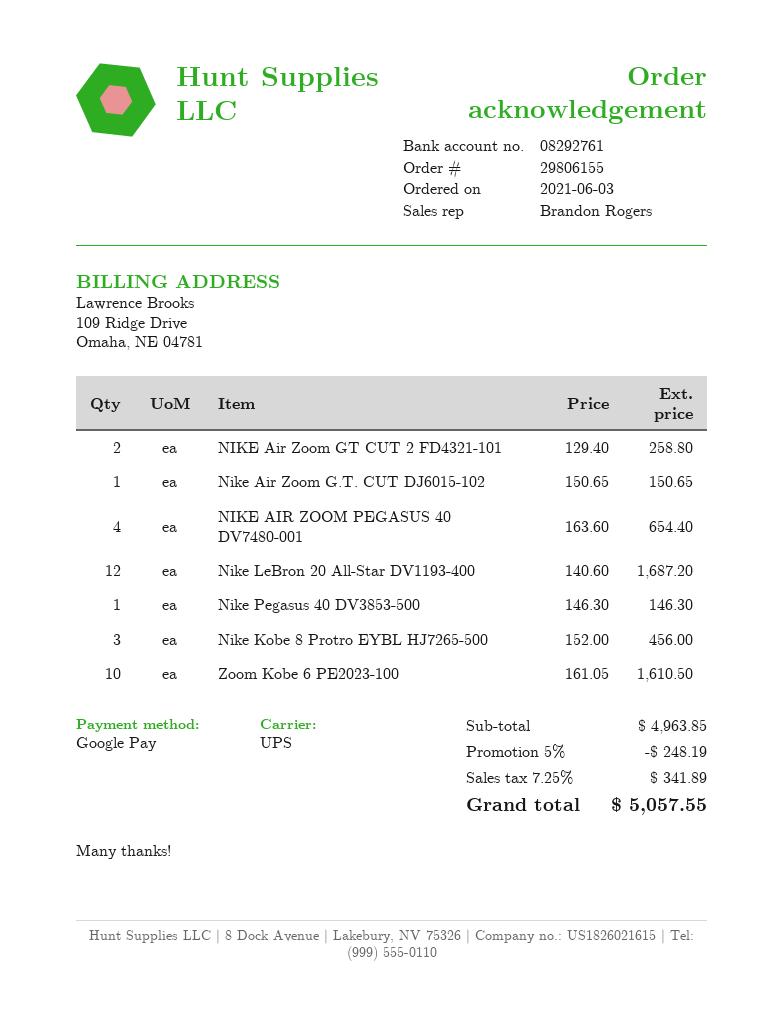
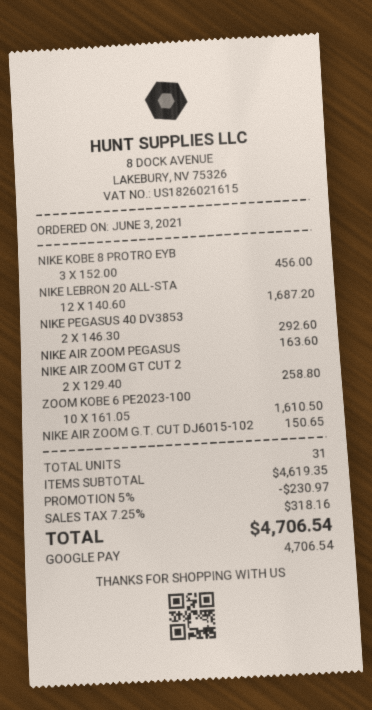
NIKE AIR ZOOM PEGASUS 40 DV7480-001: 4 x 163.60 = 654.40 -> 1 x 163.60 = 163.60
Nike Pegasus 40 DV3853-500: 1 x 146.30 = 146.30 -> 2 x 146.30 = 292.60
subtotal: 4963.85 -> 4619.35
discount: 5% = 248.19 -> 5% = 230.97
tax: 7.25% = 341.89 -> 7.25% = 318.16
total: 5057.55 -> 4706.54

